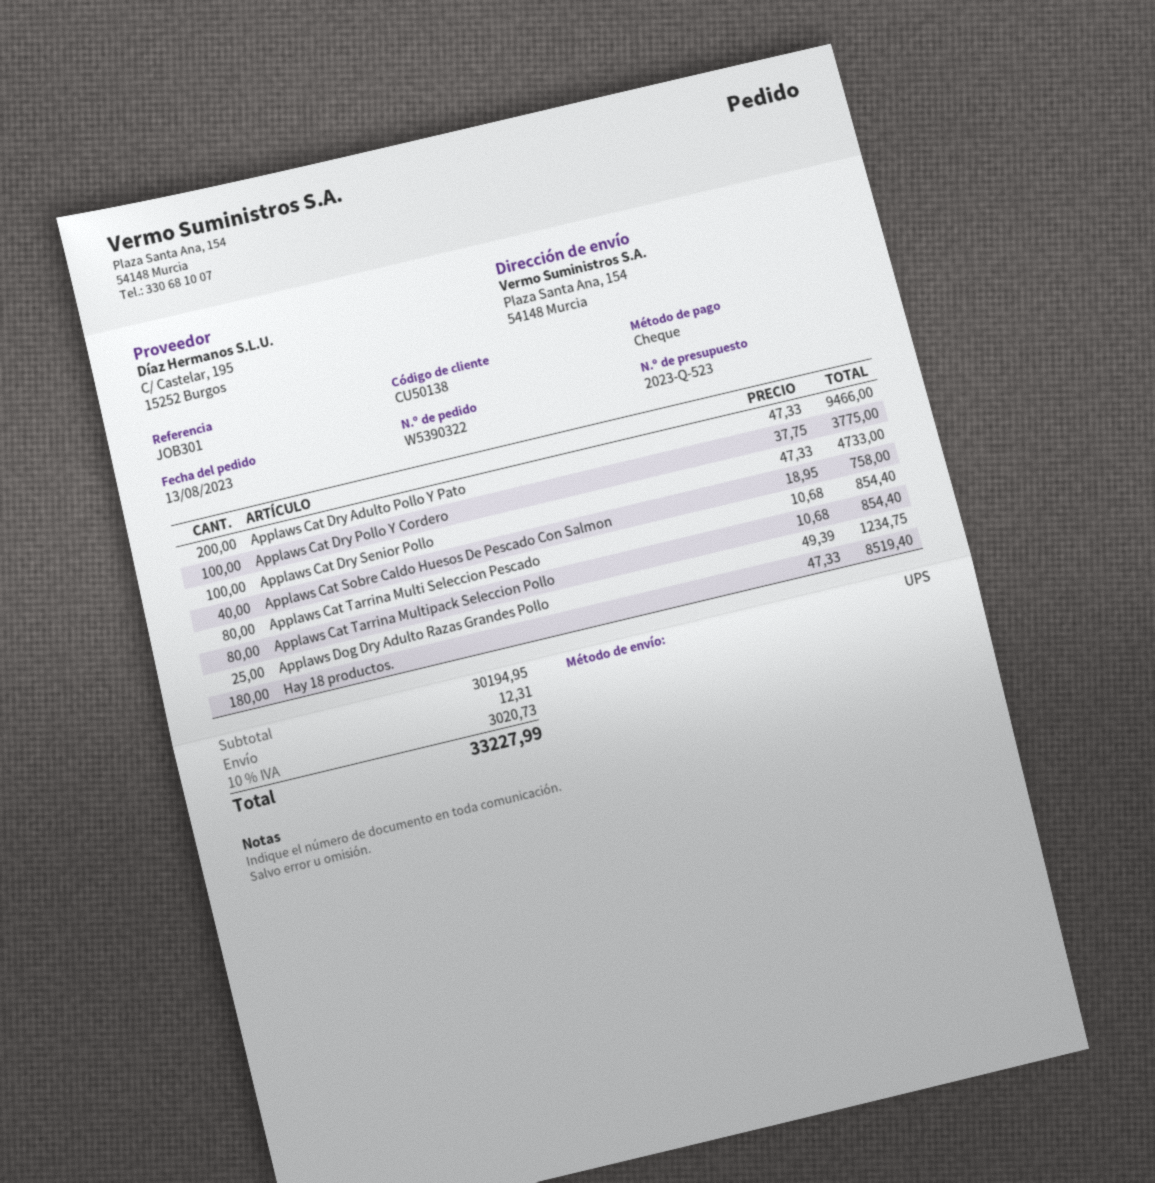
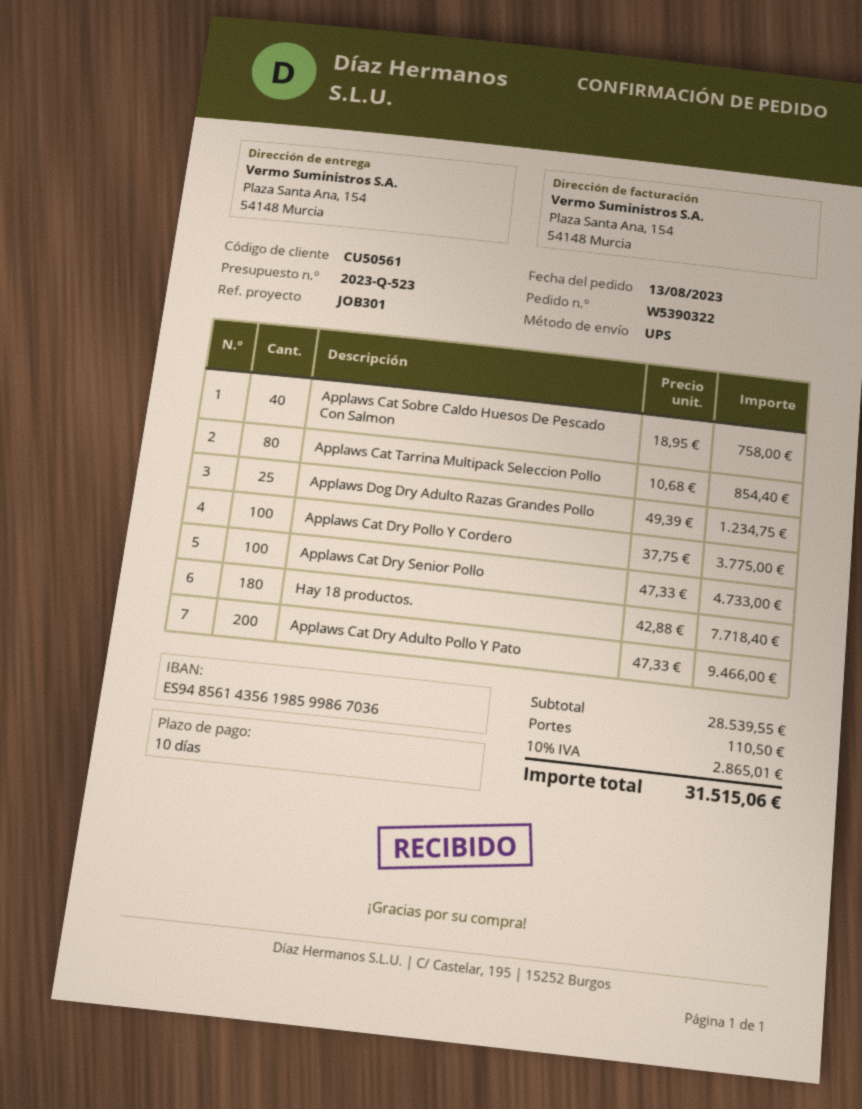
customer number: CU50138 -> CU50561
Applaws Cat Tarrina Multi Seleccion Pescado: 80 x 10.68 = 854.40 -> none
Hay 18 productos.: 180 x 47.33 = 8519.40 -> 180 x 42.88 = 7718.40
subtotal: 30194.95 -> 28539.55
shipping: 12.31 -> 110.50
tax: 10% = 3020.73 -> 10% = 2865.01
total: 33227.99 -> 31515.06

